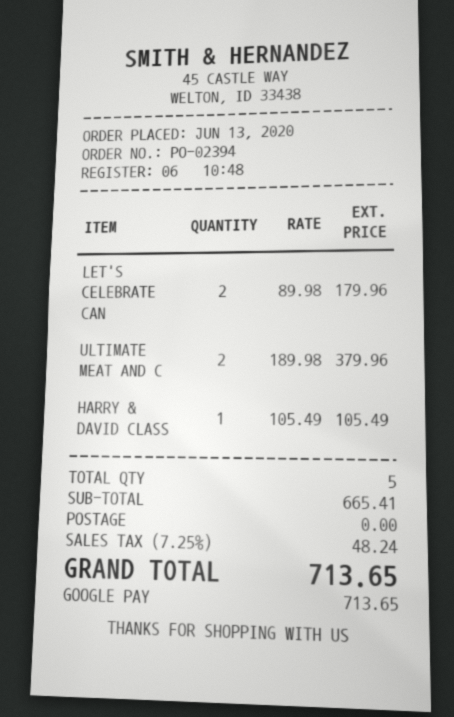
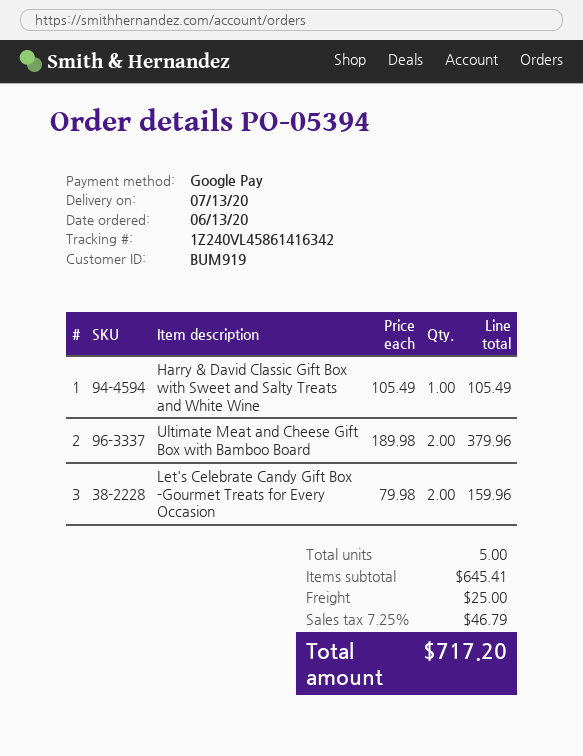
order number: PO-02394 -> PO-05394
LET'S CELEBRATE CAN: 2 x 89.98 = 179.96 -> 2 x 79.98 = 159.96
subtotal: 665.41 -> 645.41
shipping: 0.00 -> 25.00
tax: 7.25% = 48.24 -> 7.25% = 46.79
total: 713.65 -> 717.20

